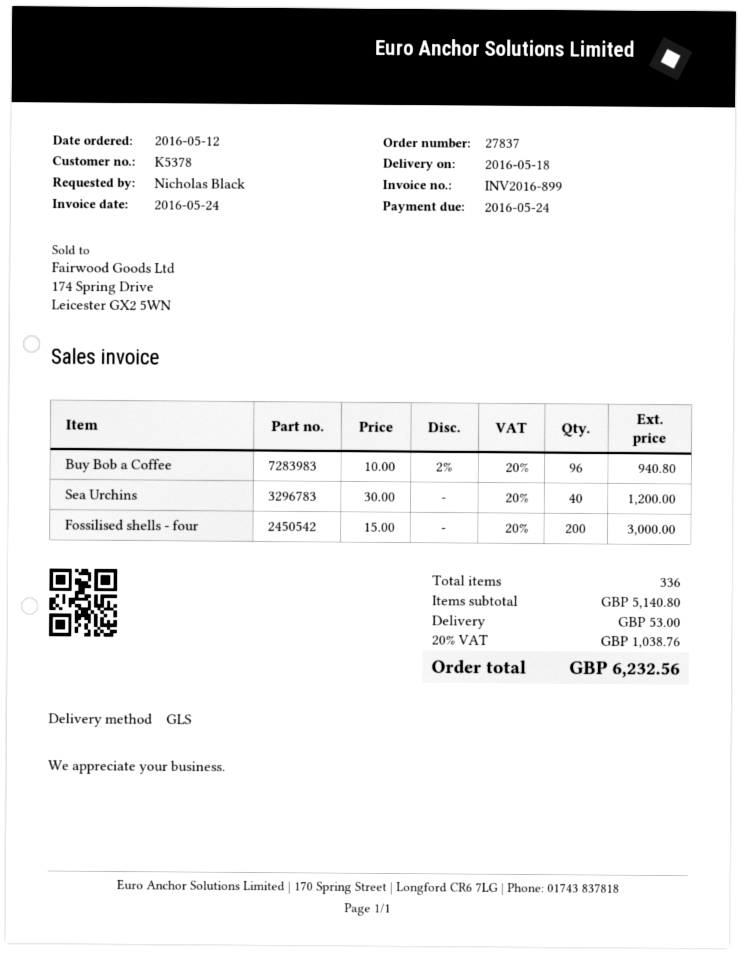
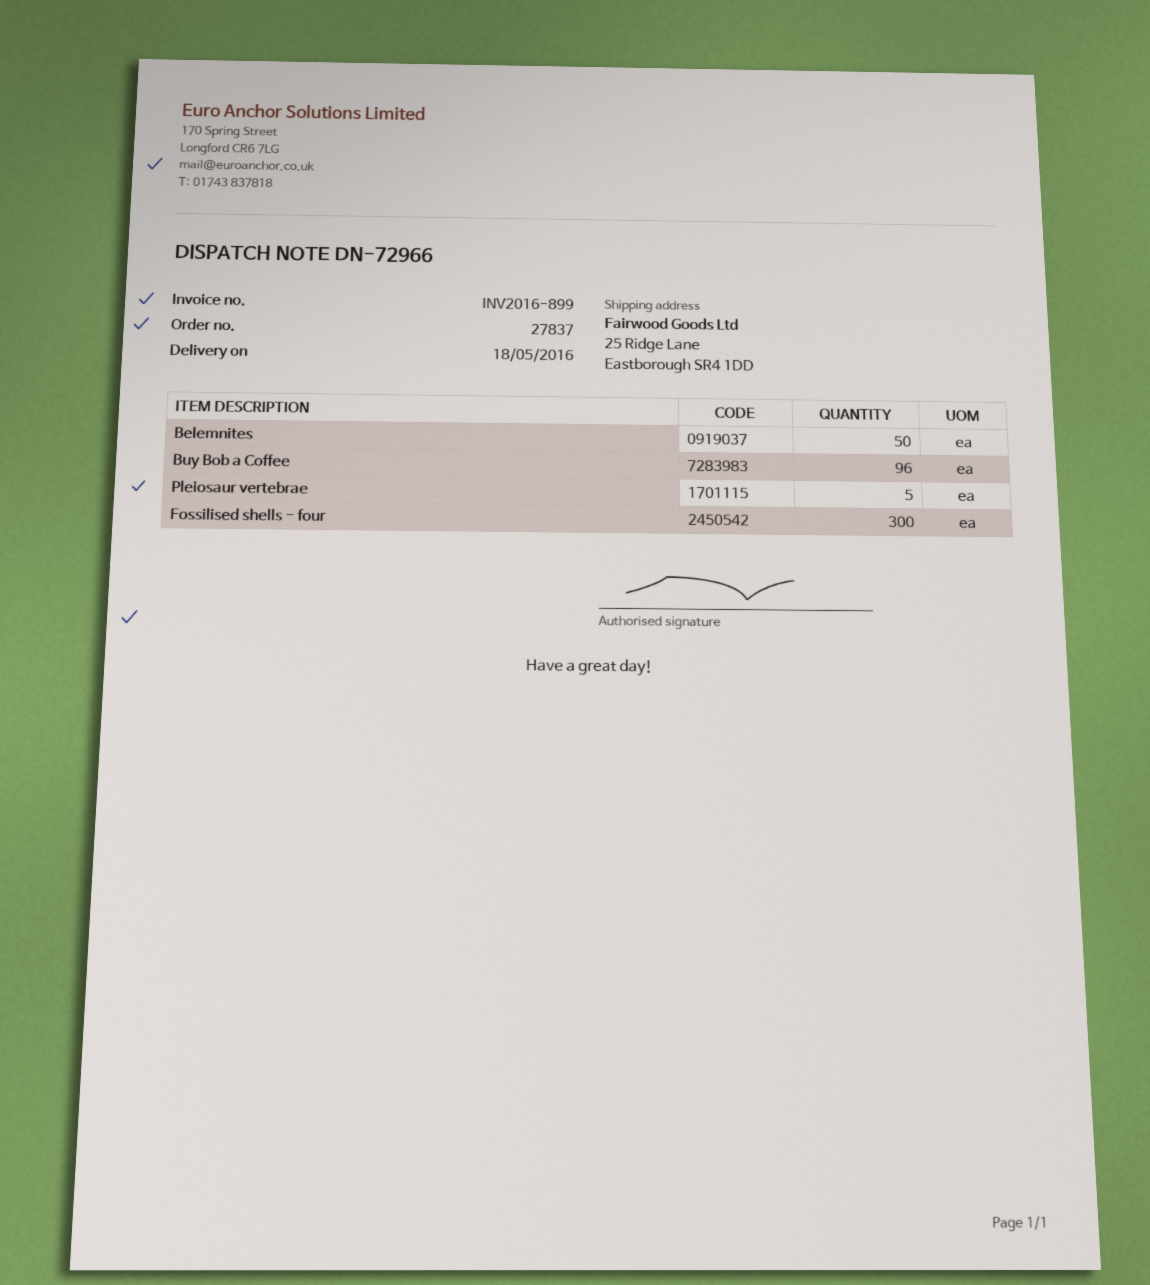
Sea Urchins: 40 -> none
Fossilised shells - four: 200 -> 300
Belemnites: none -> 50
Pleiosaur vertebrae: none -> 5

